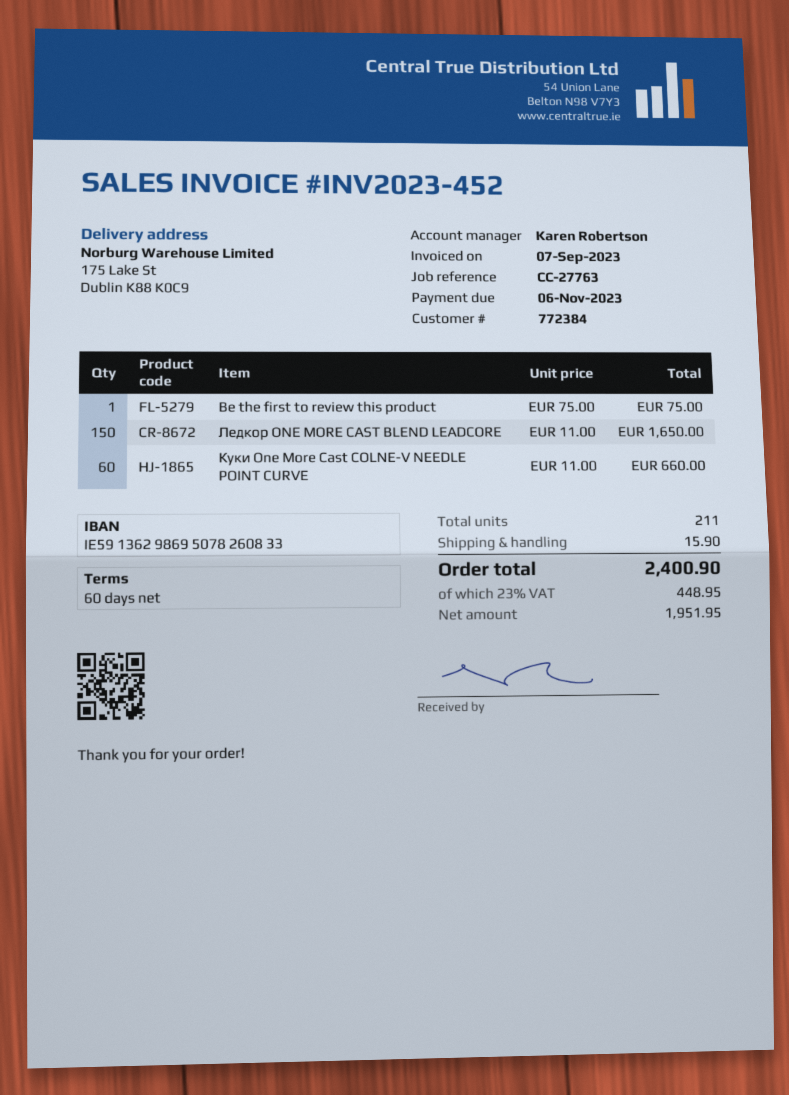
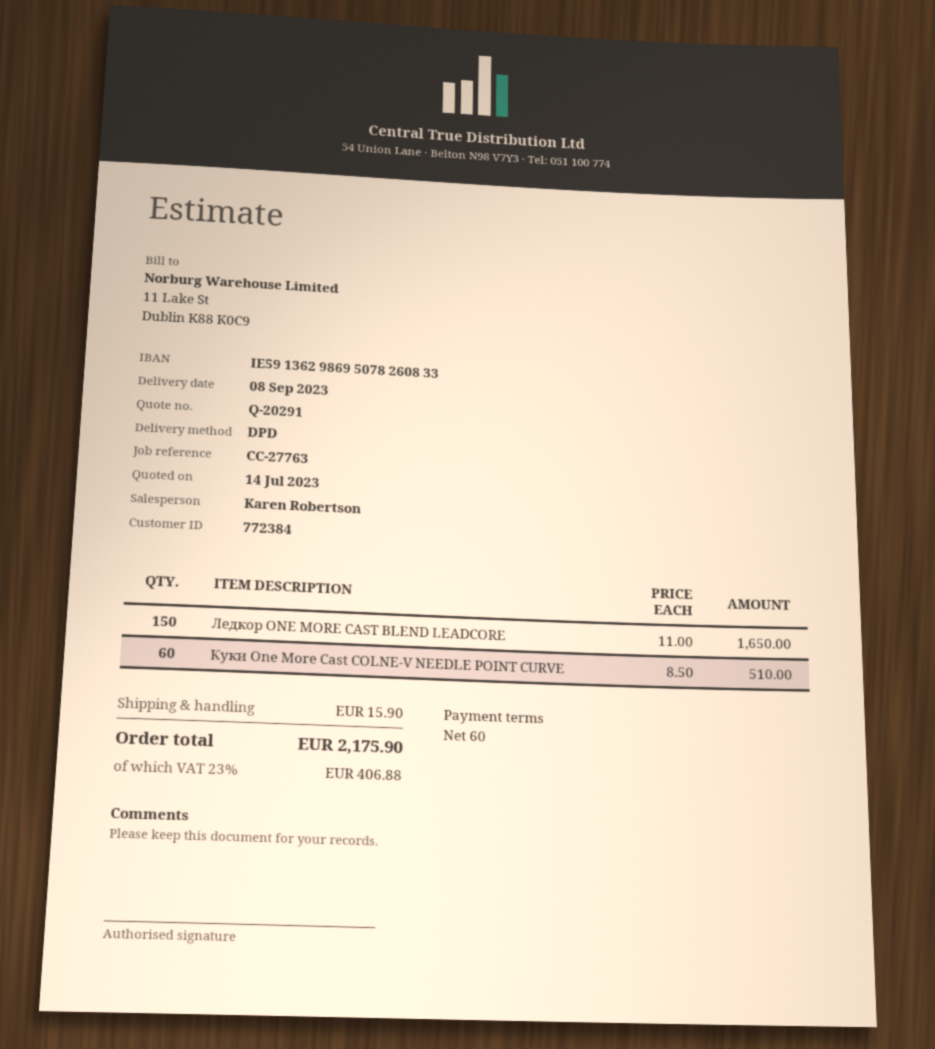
Be the first to review this product: 1 x 75.00 = 75.00 -> none
Куки One More Cast COLNE-V NEEDLE POINT CURVE: 60 x 11.00 = 660.00 -> 60 x 8.50 = 510.00
tax: 23% = 448.95 -> 23% = 406.88
total: 2400.90 -> 2175.90

